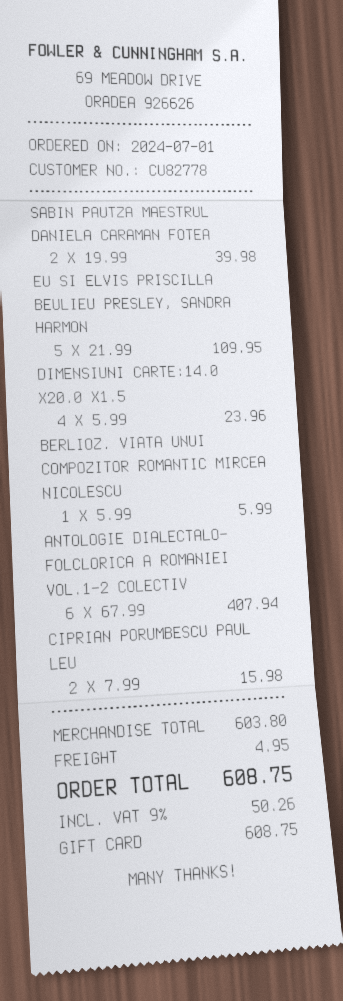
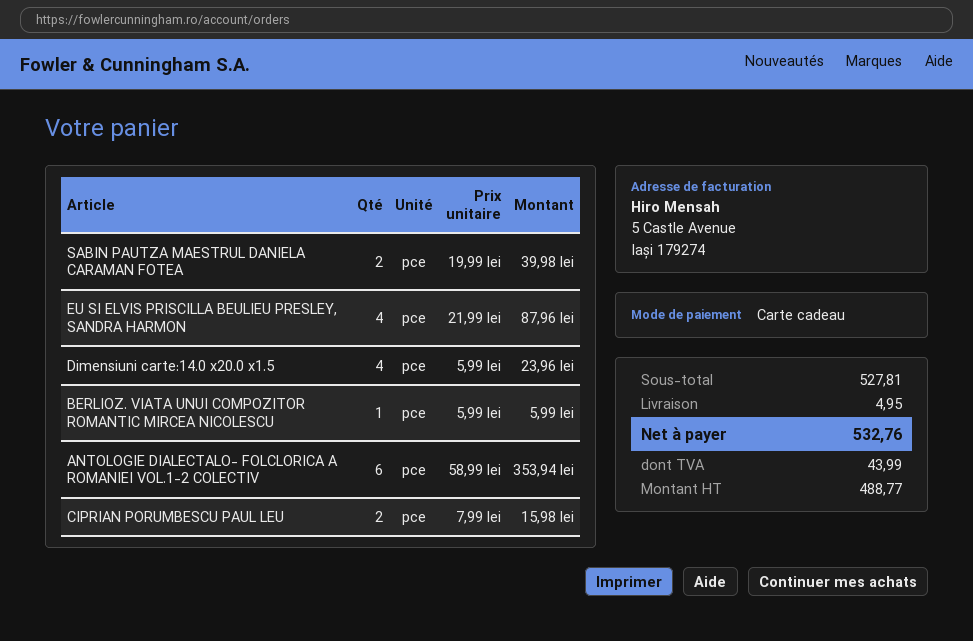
EU SI ELVIS PRISCILLA BEULIEU PRESLEY, SANDRA HARMON: 5 x 21.99 = 109.95 -> 4 x 21.99 = 87.96
ANTOLOGIE DIALECTALO- FOLCLORICA A ROMANIEI VOL.1-2 COLECTIV: 6 x 67.99 = 407.94 -> 6 x 58.99 = 353.94
subtotal: 603.80 -> 527.81
tax: 50.26 -> 43.99
total: 608.75 -> 532.76

